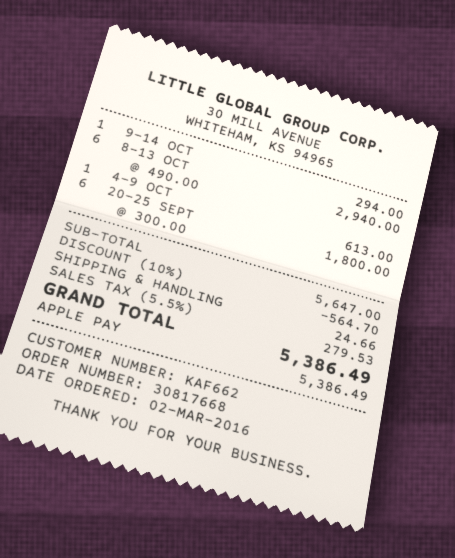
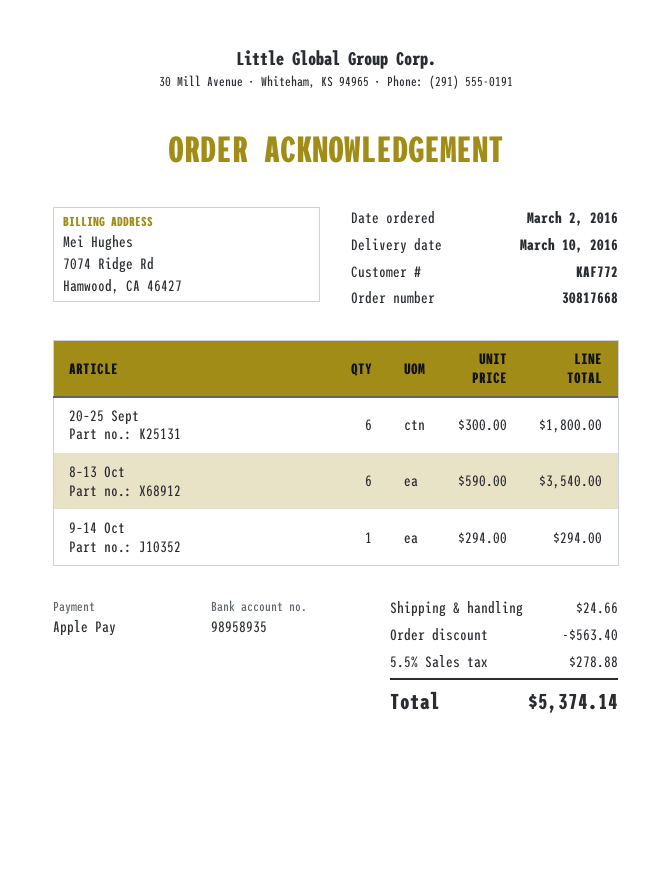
customer number: KAF662 -> KAF772
8–13 OCT: 6 x 490.00 = 2940.00 -> 6 x 590.00 = 3540.00
4–9 OCT: 1 x 613.00 = 613.00 -> none
discount: 564.70 -> 563.40
tax: 5.5% = 279.53 -> 5.5% = 278.88
total: 5386.49 -> 5374.14

